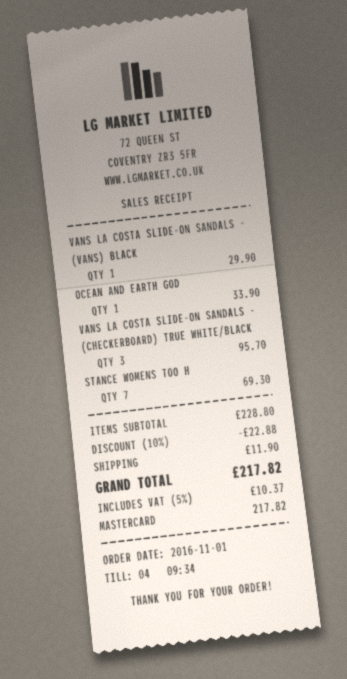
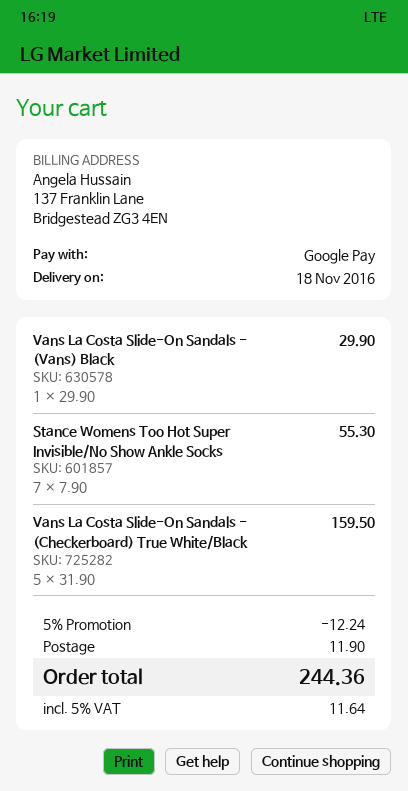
payment method: Mastercard -> Google Pay
OCEAN AND EARTH GOD: 1 for 33.90 -> none
VANS LA COSTA SLIDE-ON SANDALS - (CHECKERBOARD) TRUE WHITE/BLACK: 3 for 95.70 -> 5 for 159.50
STANCE WOMENS TOO H: 7 for 69.30 -> 7 for 55.30
discount: 10% = 22.88 -> 5% = 12.24
tax: 5% = 10.37 -> 5% = 11.64
total: 217.82 -> 244.36

